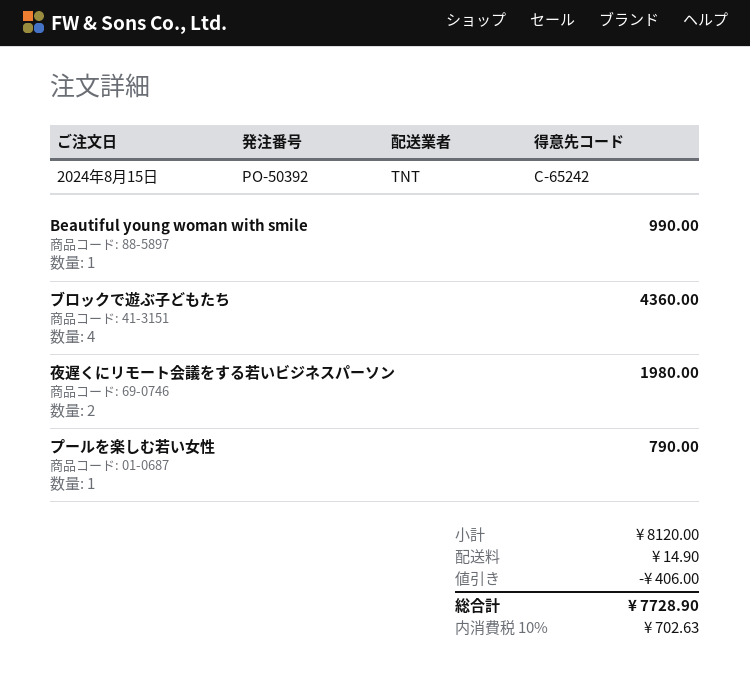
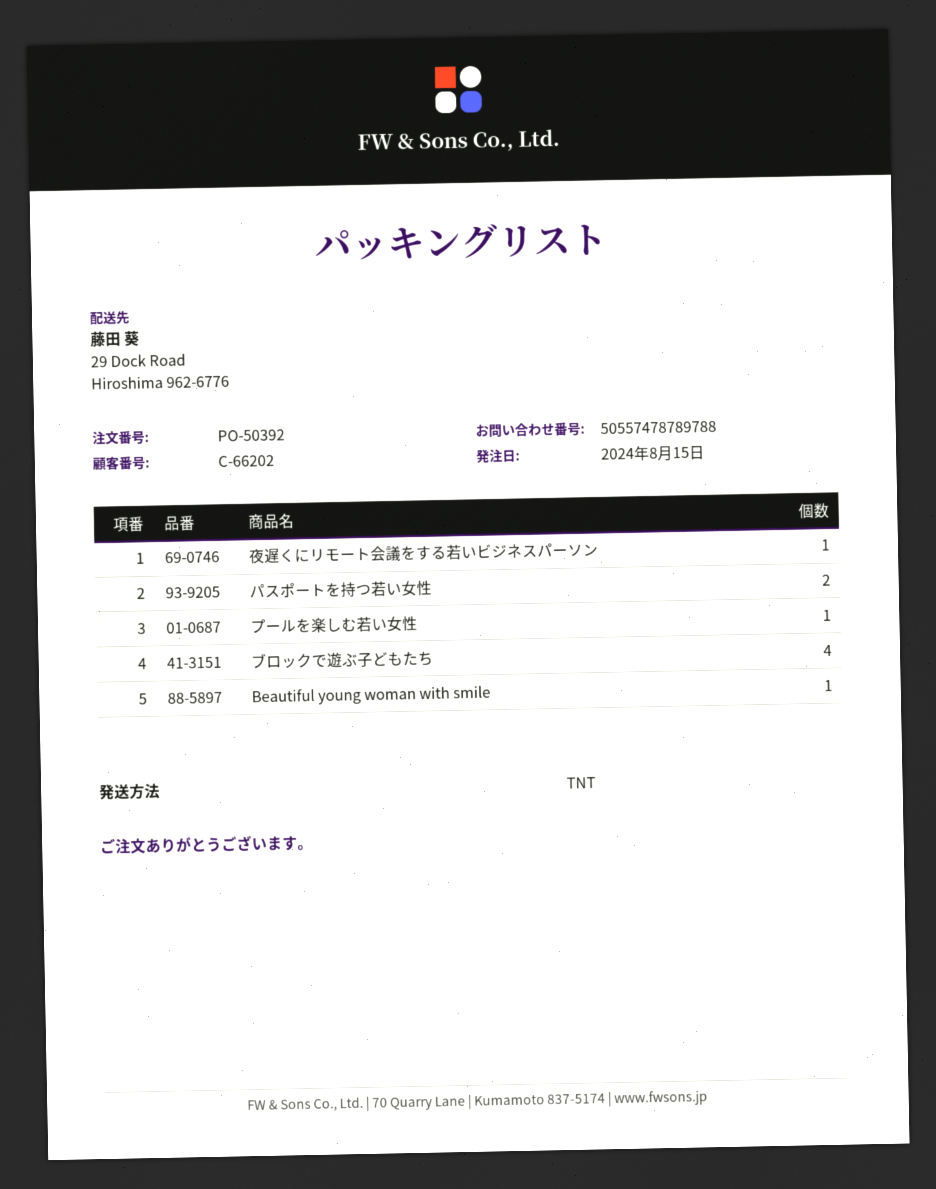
customer number: C-65242 -> C-66202
夜遅くにリモート会議をする若いビジネスパーソン: 2 -> 1
パスポートを持つ若い女性: none -> 2

